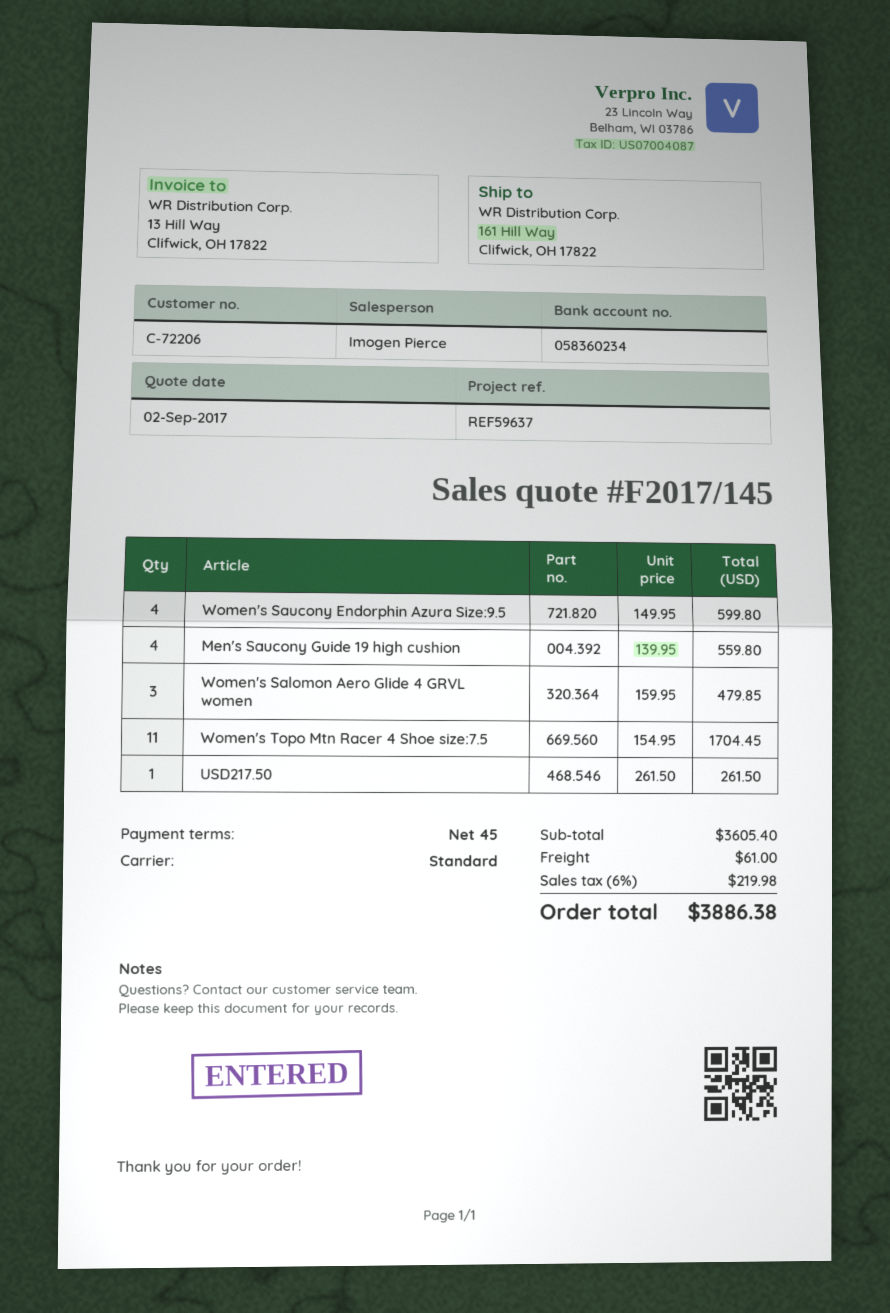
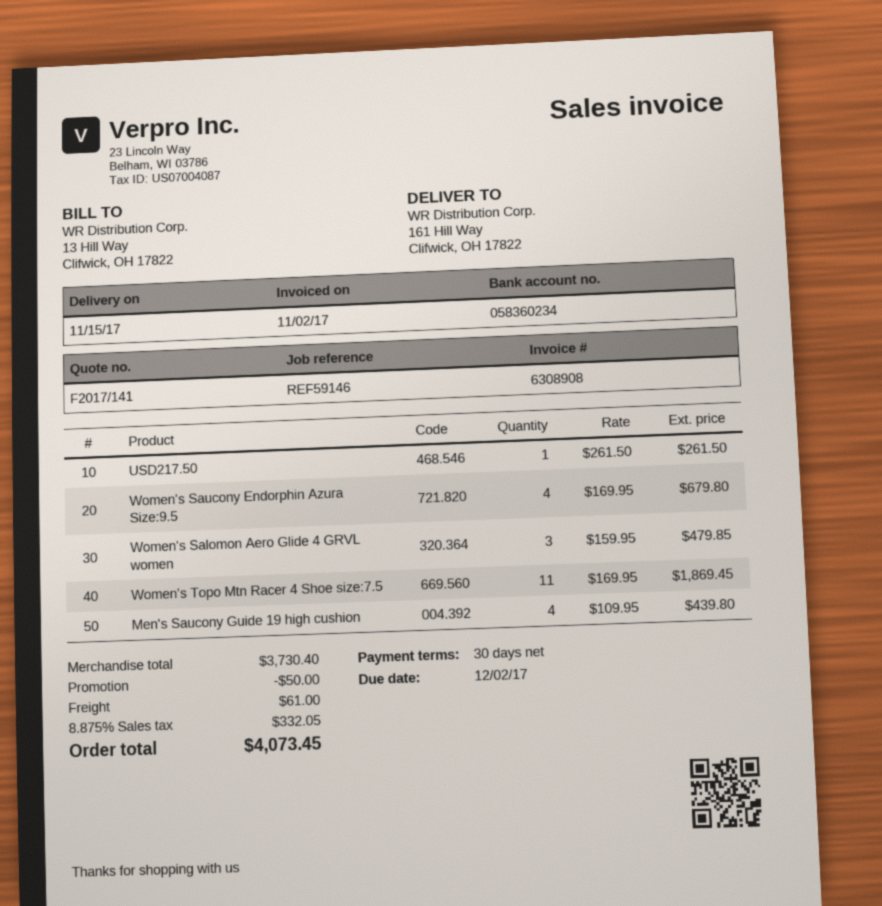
quote number: F2017/145 -> F2017/141
payment terms: 45 days -> 30 days
reference: REF59637 -> REF59146
Women's Saucony Endorphin Azura Size:9.5: 4 x 149.95 = 599.80 -> 4 x 169.95 = 679.80
Men's Saucony Guide 19 high cushion: 4 x 139.95 = 559.80 -> 4 x 109.95 = 439.80
Women's Topo Mtn Racer 4 Shoe size:7.5: 11 x 154.95 = 1704.45 -> 11 x 169.95 = 1869.45
subtotal: 3605.40 -> 3730.40
discount: none -> 50.00
tax: 6% = 219.98 -> 8.875% = 332.05
total: 3886.38 -> 4073.45

